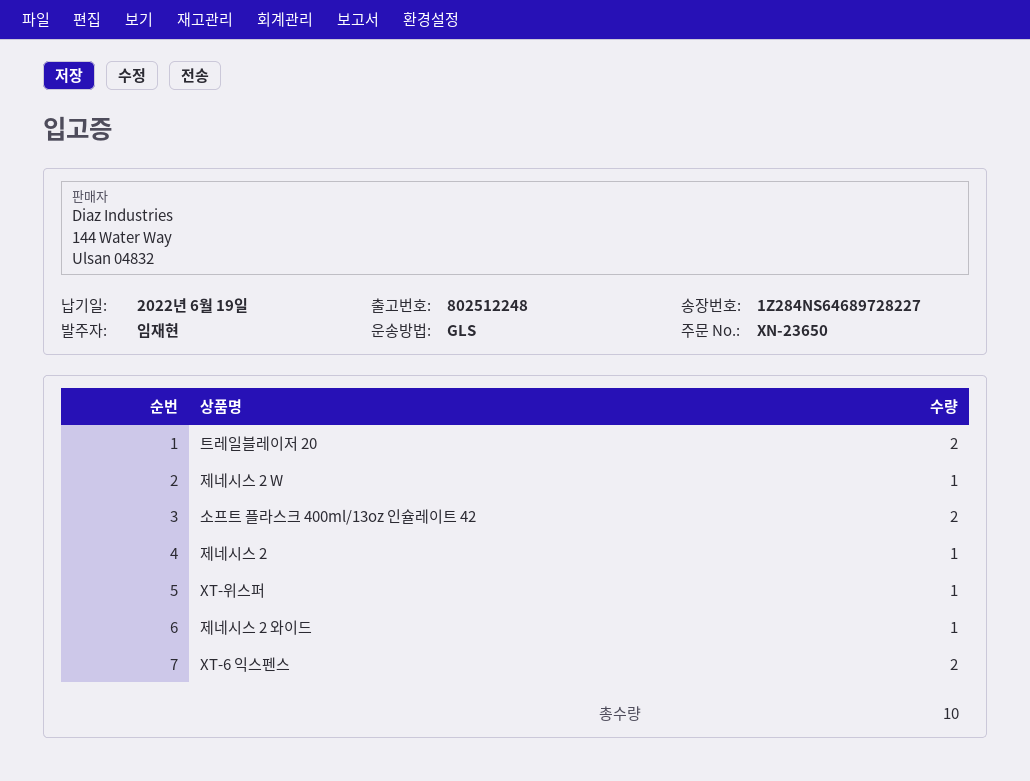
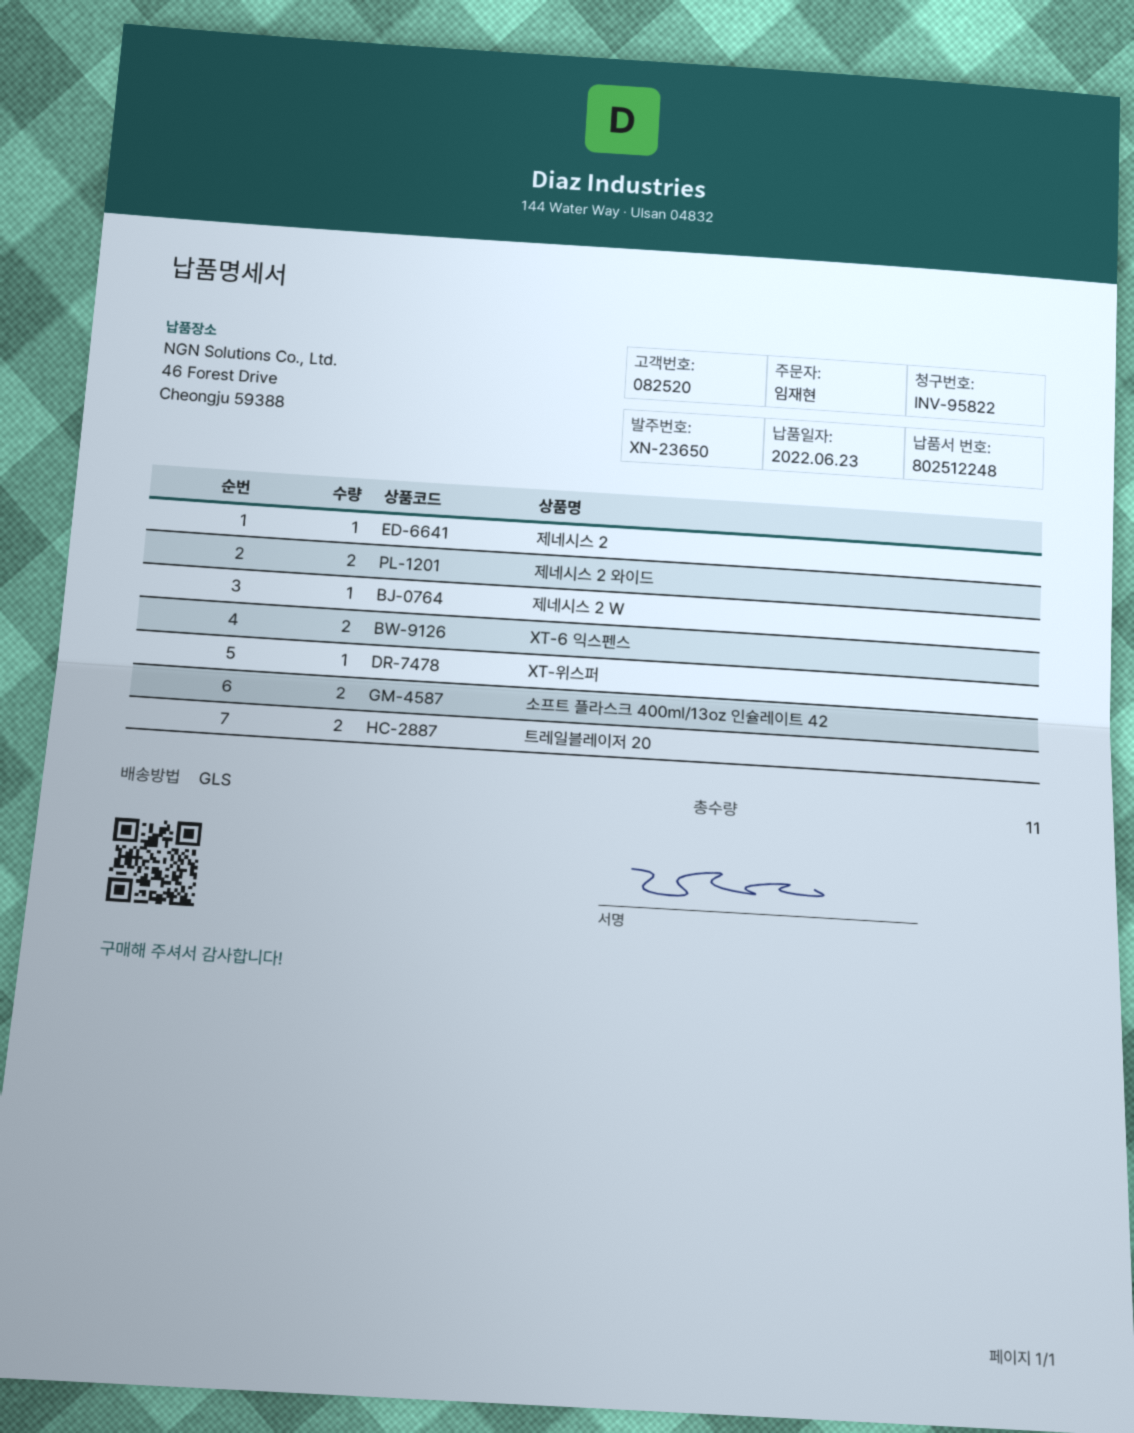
delivery date: 2022-06-19 -> 2022-06-23
제네시스 2 와이드: 1 -> 2
total quantity: 10 -> 11

